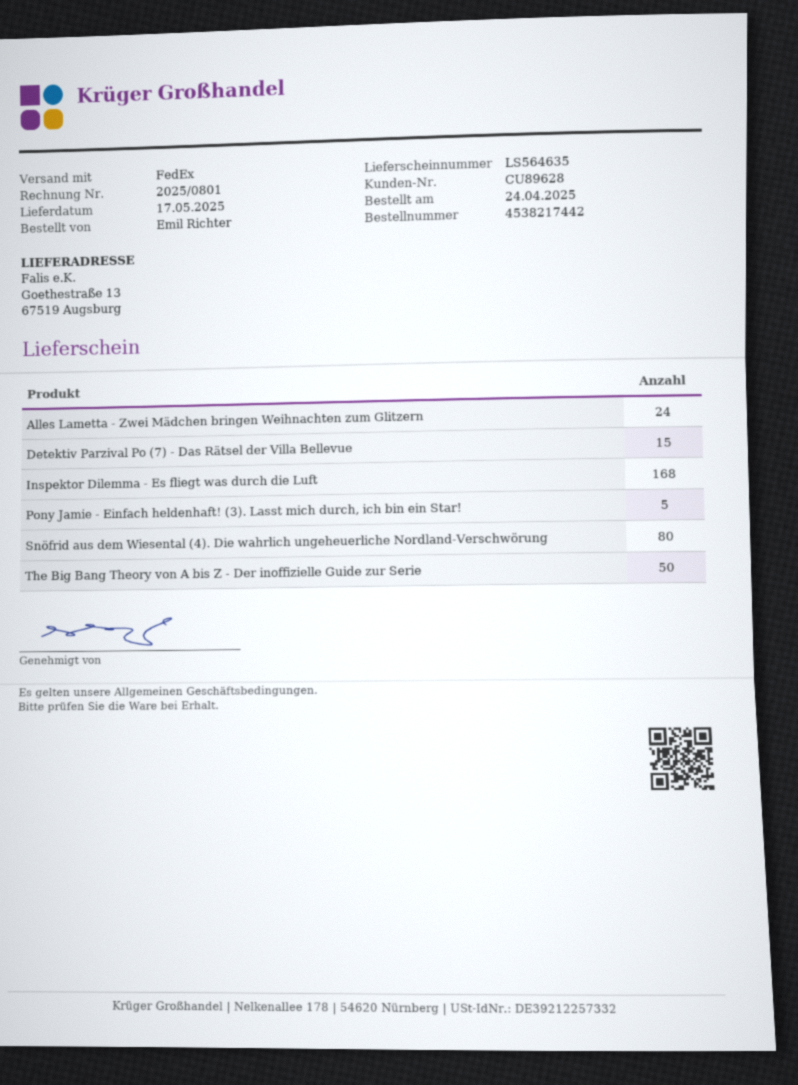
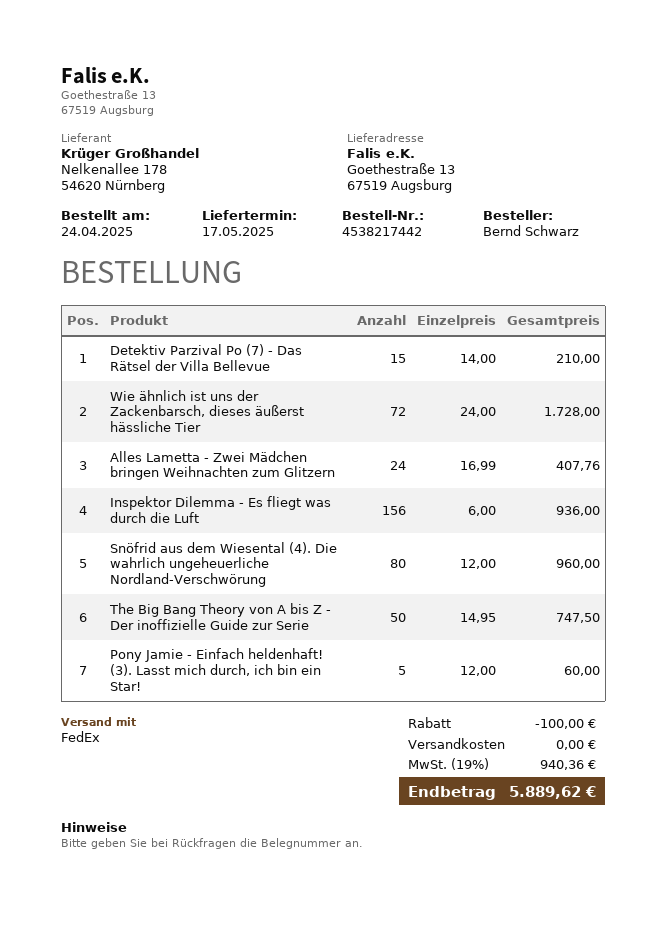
ordered by: Emil Richter -> Bernd Schwarz
Inspektor Dilemma - Es fliegt was durch die Luft: 168 -> 156
Wie ähnlich ist uns der Zackenbarsch, dieses äußerst hässliche Tier: none -> 72

